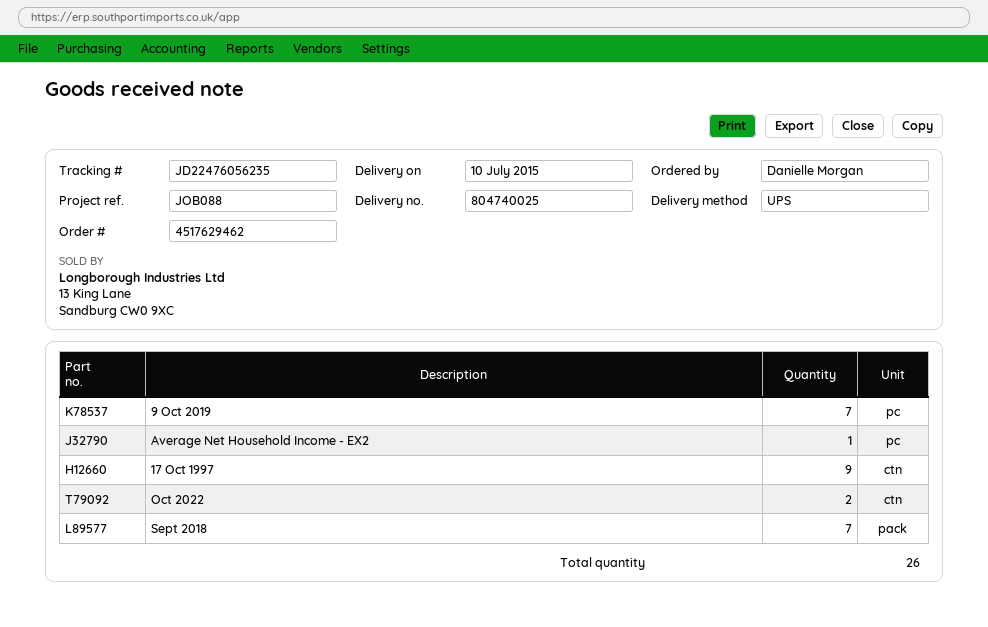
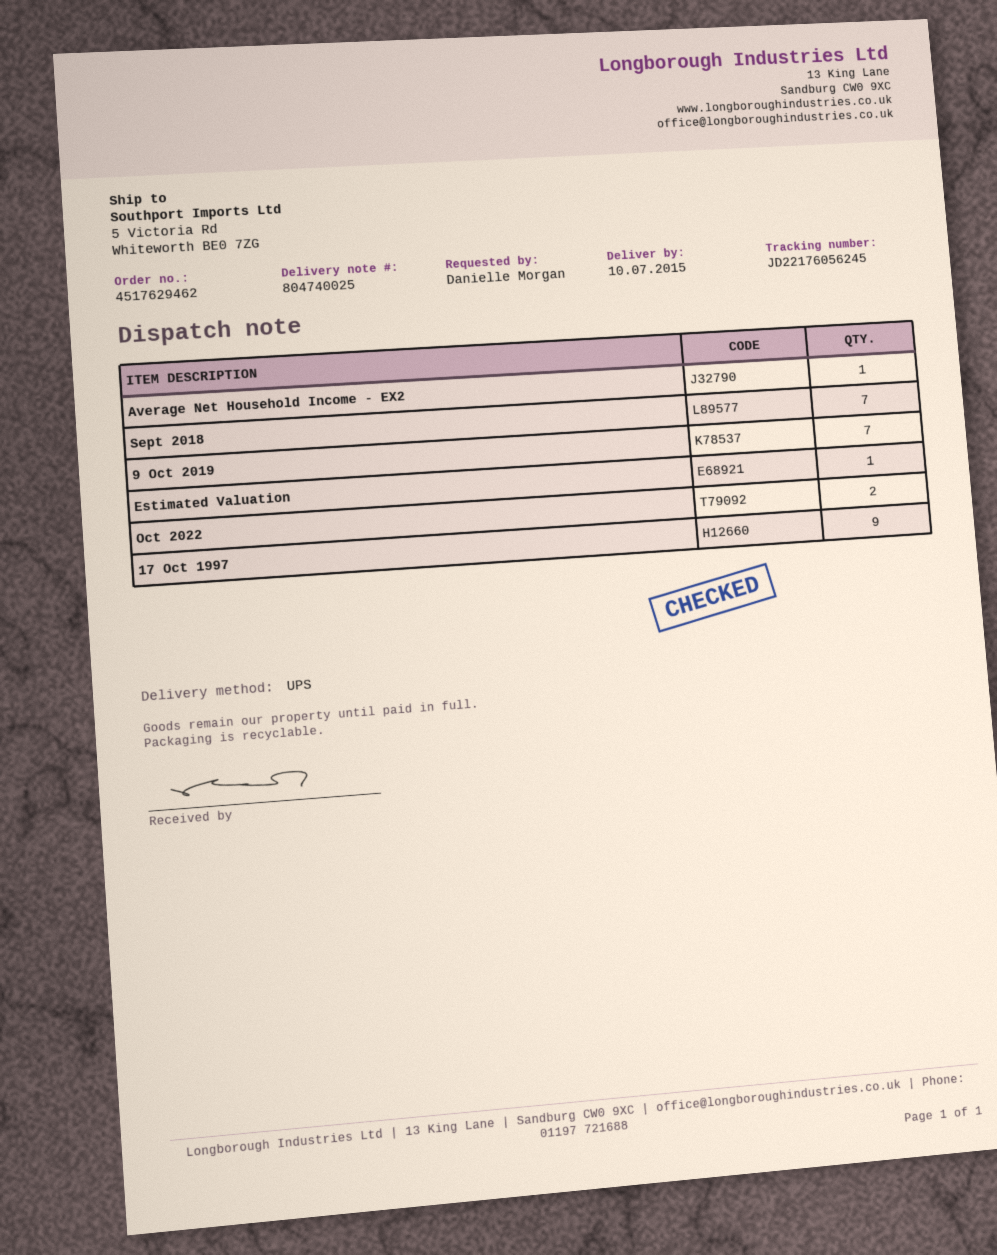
tracking number: JD22476056235 -> JD22176056245
Estimated Valuation: none -> 1

